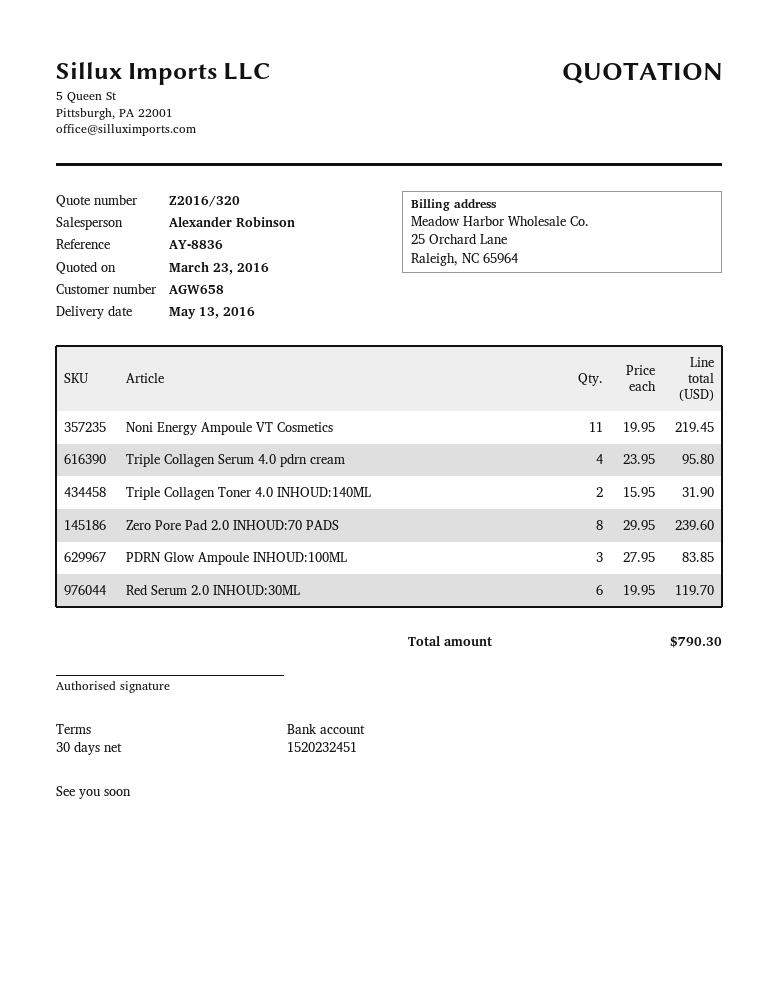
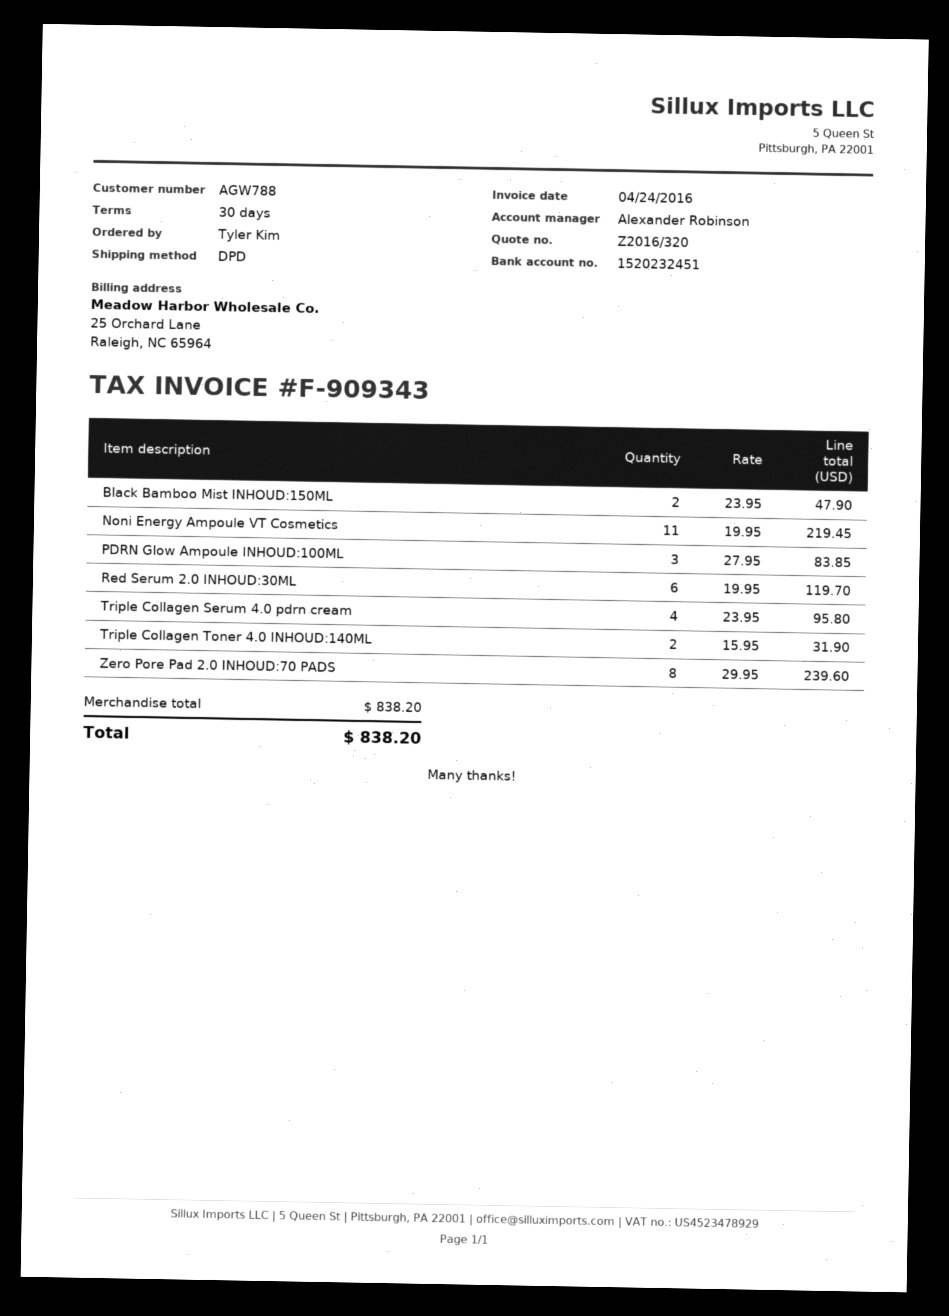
customer number: AGW658 -> AGW788
Black Bamboo Mist INHOUD:150ML: none -> 2 x 23.95 = 47.90
total: 790.30 -> 838.20

